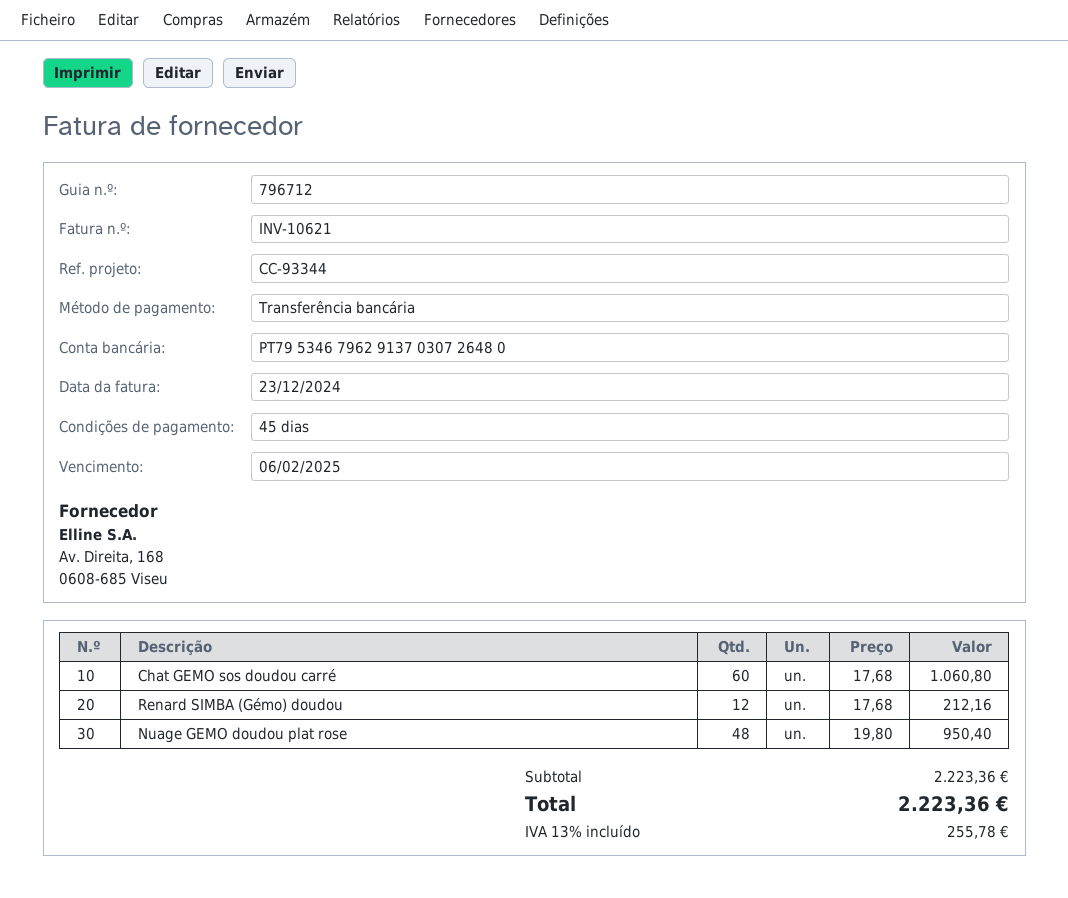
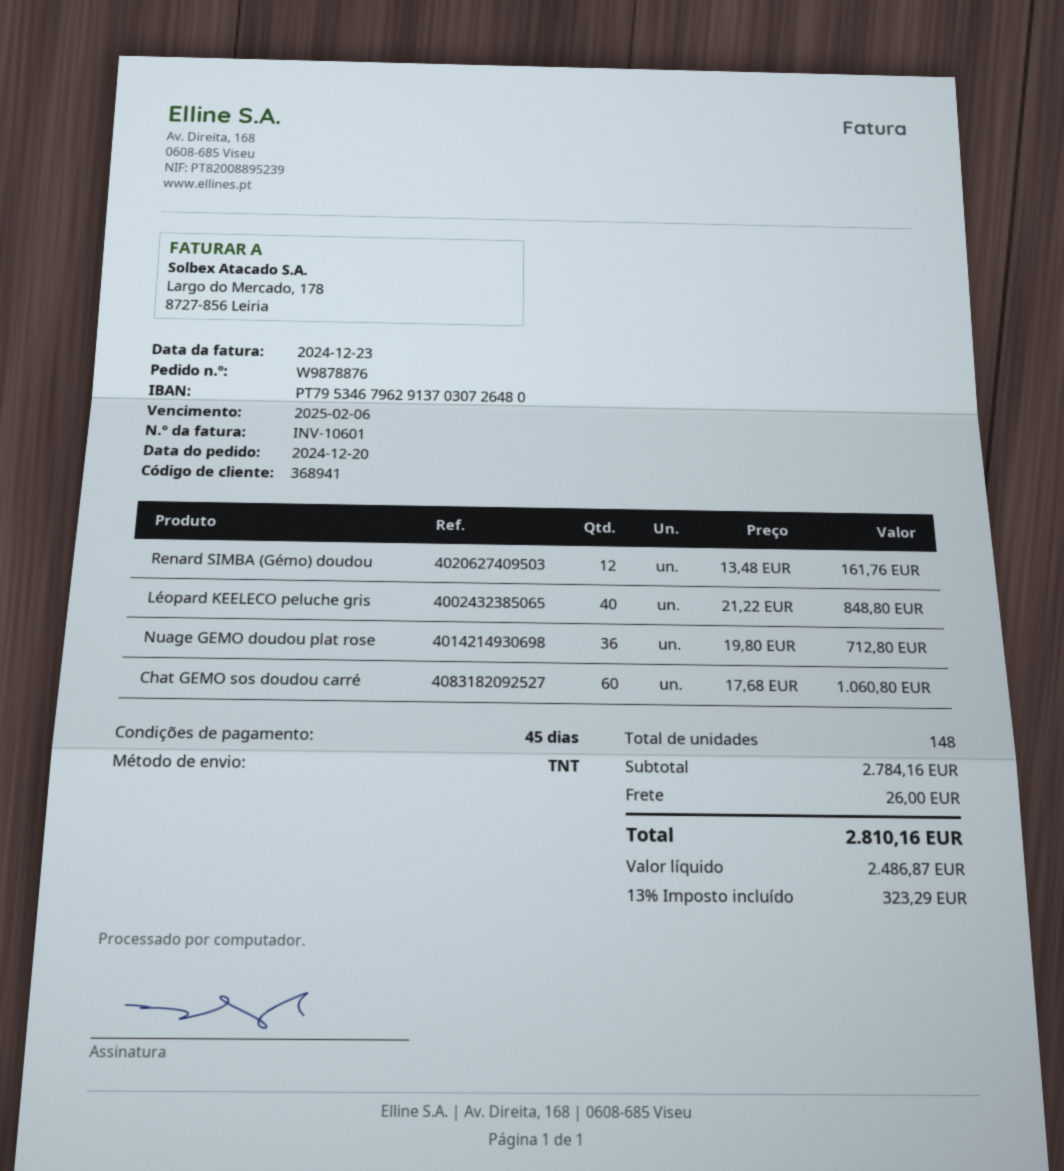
invoice number: INV-10621 -> INV-10601
Renard SIMBA (Gémo) doudou: 12 x 17.68 = 212.16 -> 12 x 13.48 = 161.76
Nuage GEMO doudou plat rose: 48 x 19.80 = 950.40 -> 36 x 19.80 = 712.80
Léopard KEELECO peluche gris: none -> 40 x 21.22 = 848.80
subtotal: 2223.36 -> 2784.16
shipping: none -> 26.00
tax: 13% = 255.78 -> 13% = 323.29
total: 2223.36 -> 2810.16

